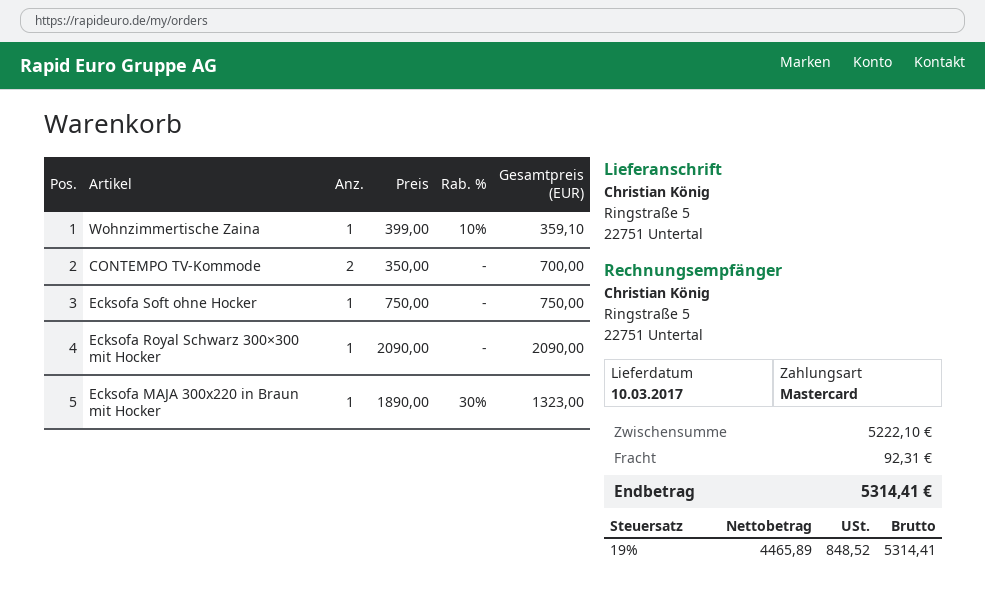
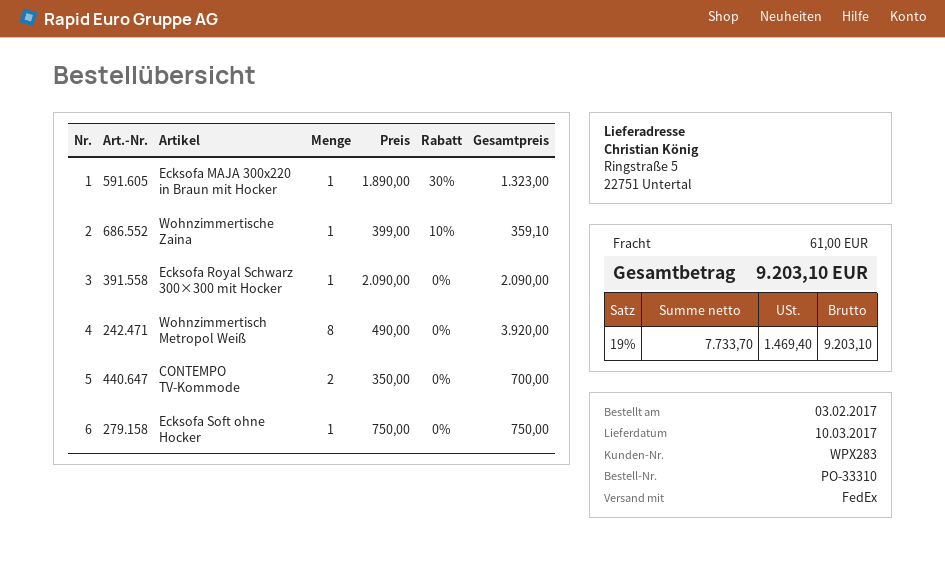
Wohnzimmertisch Metropol Weiß: none -> 8 x 490.00 = 3920.00
shipping: 92.31 -> 61.00
net: 4465.89 -> 7733.70
tax: 19% = 848.52 -> 19% = 1469.40
total: 5314.41 -> 9203.10

